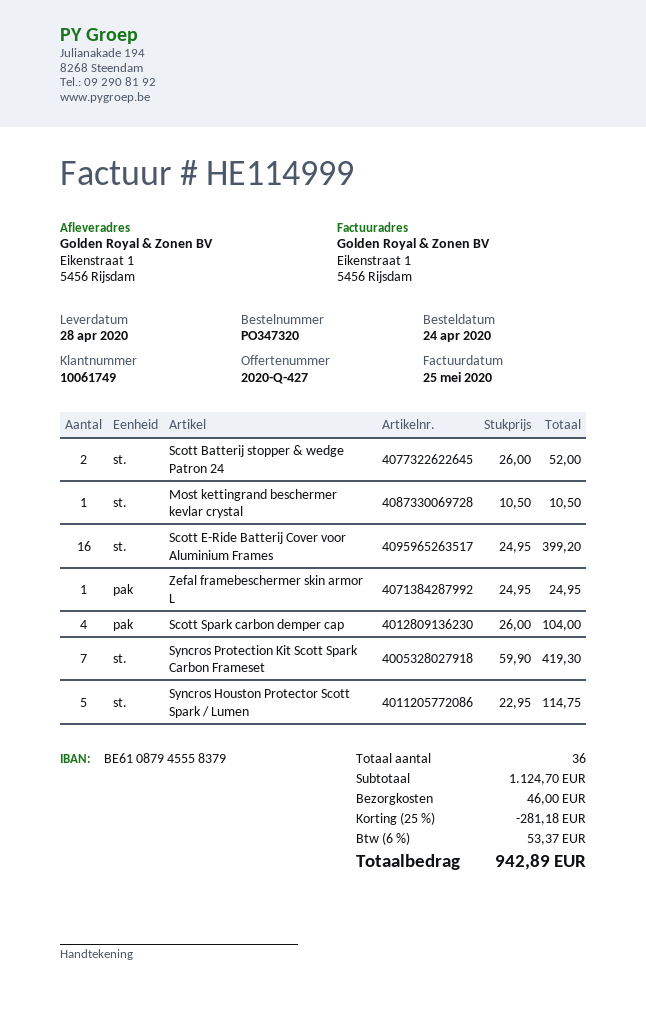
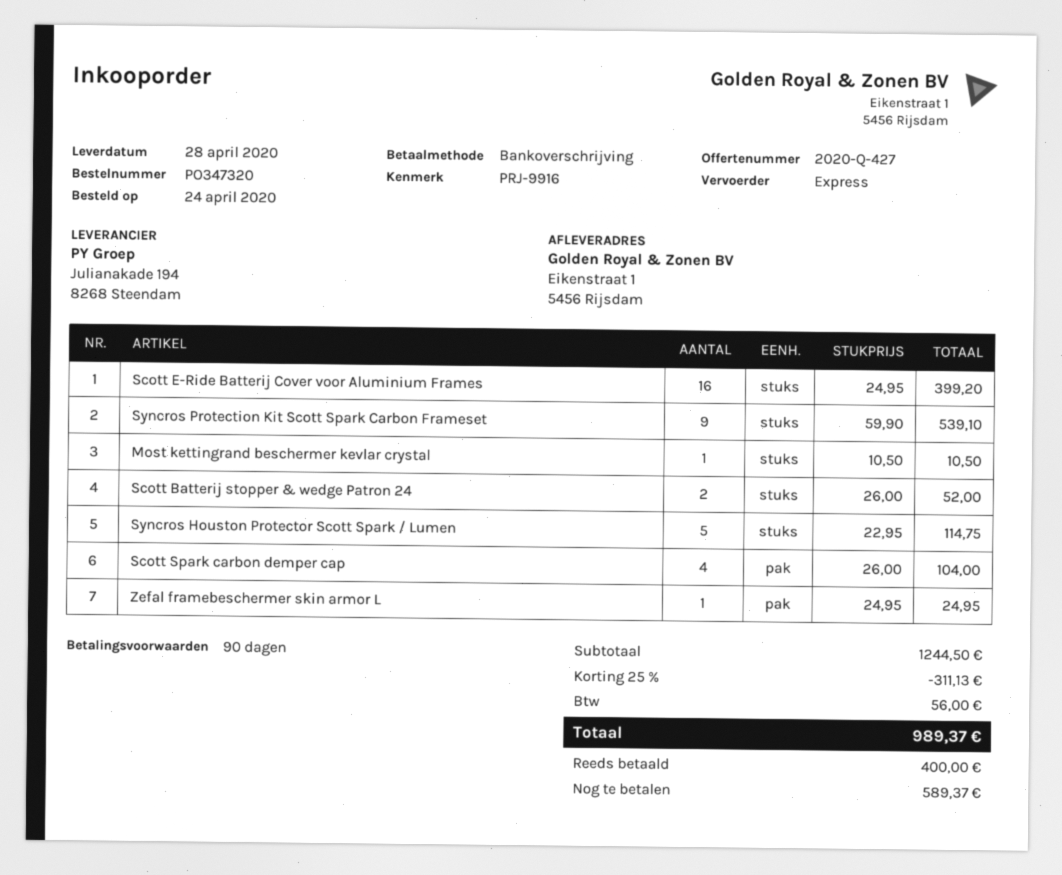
Syncros Protection Kit Scott Spark Carbon Frameset: 7 x 59.90 = 419.30 -> 9 x 59.90 = 539.10
subtotal: 1124.70 -> 1244.50
discount: 25% = 281.18 -> 25% = 311.13
shipping: 46.00 -> none
tax: 53.37 -> 56.00
total: 942.89 -> 989.37

